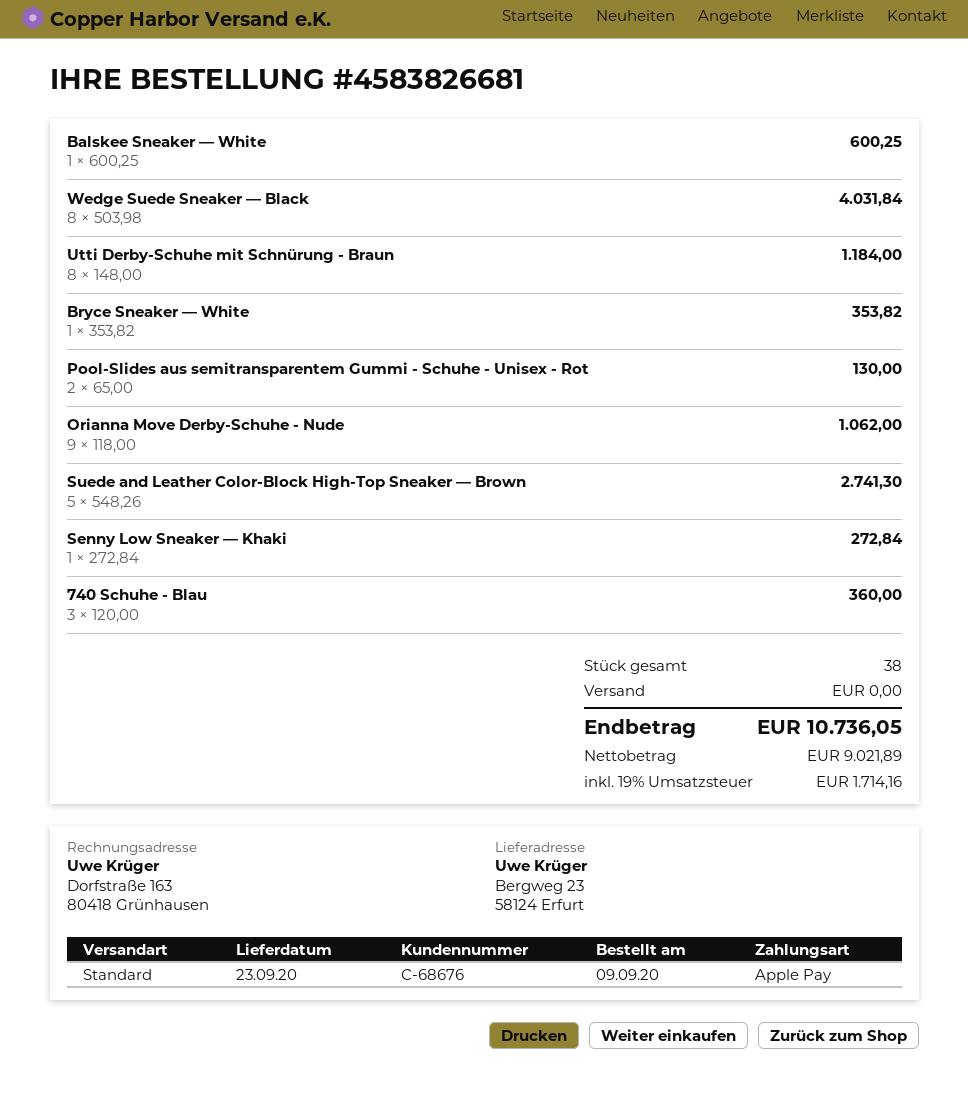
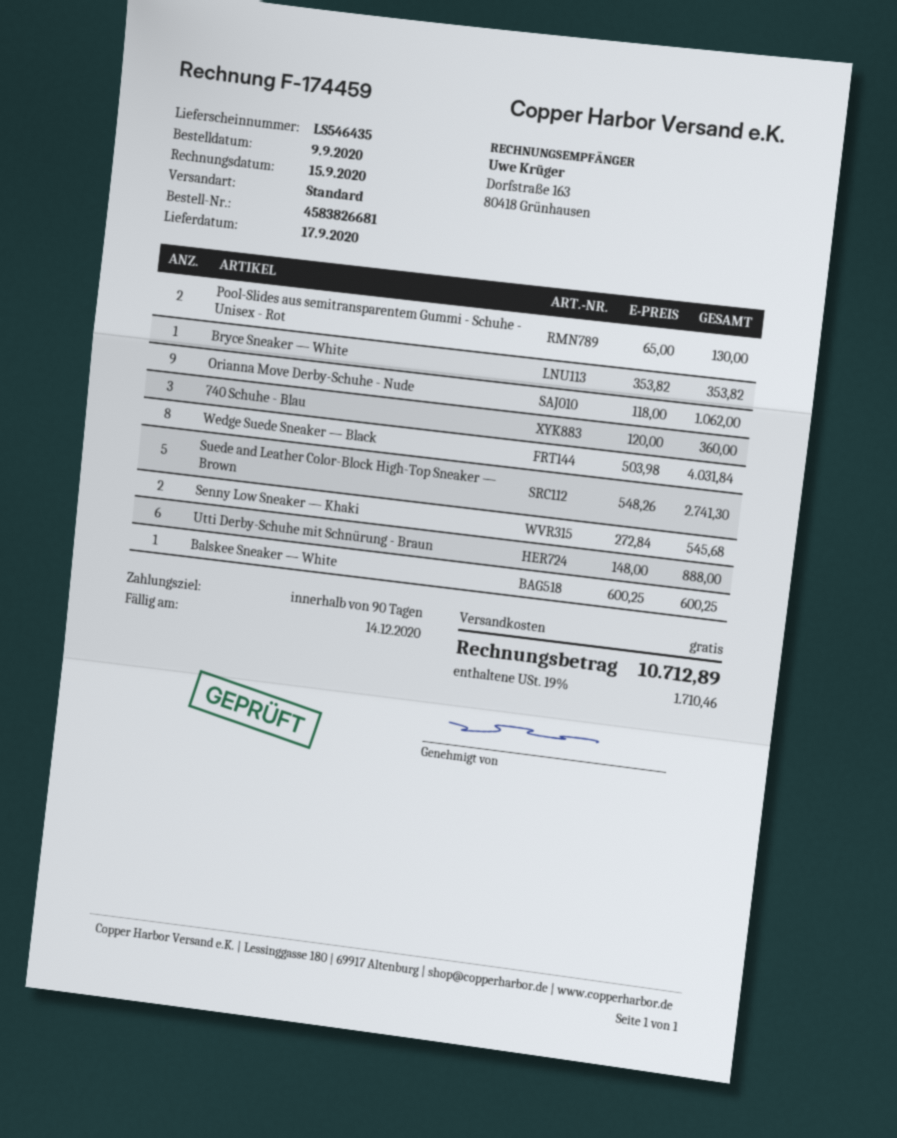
delivery date: 2020-09-23 -> 2020-09-17
Utti Derby-Schuhe mit Schnürung - Braun: 8 x 148.00 = 1184.00 -> 6 x 148.00 = 888.00
Senny Low Sneaker — Khaki: 1 x 272.84 = 272.84 -> 2 x 272.84 = 545.68
tax: 19% = 1714.16 -> 19% = 1710.46
total: 10736.05 -> 10712.89

